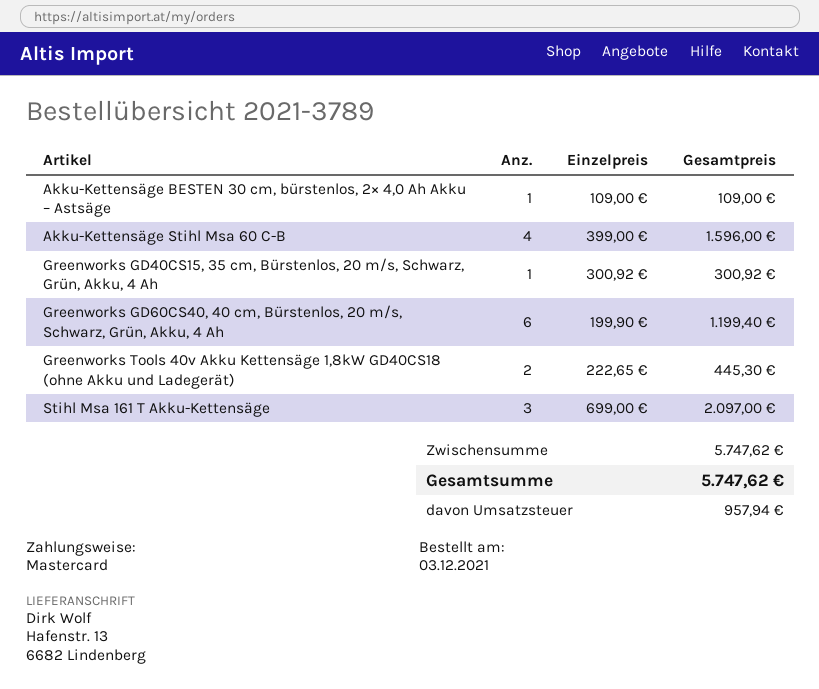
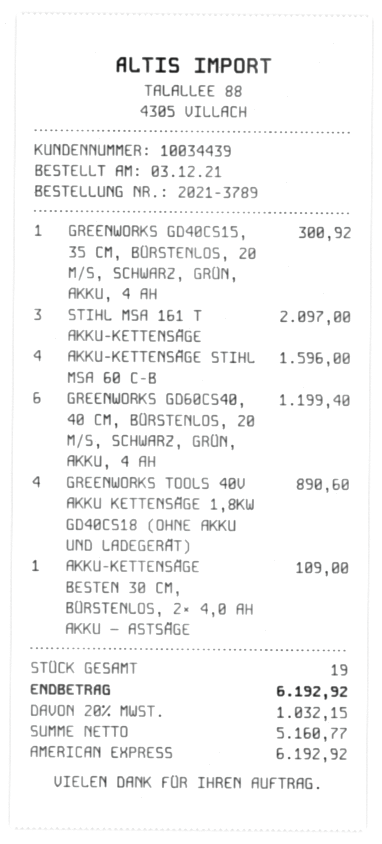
payment method: Mastercard -> American Express
Greenworks Tools 40v Akku Kettensäge 1,8kW GD40CS18 (ohne Akku und Ladegerät): 2 for 445.30 -> 4 for 890.60
tax: 957.94 -> 1032.15
total: 5747.62 -> 6192.92

